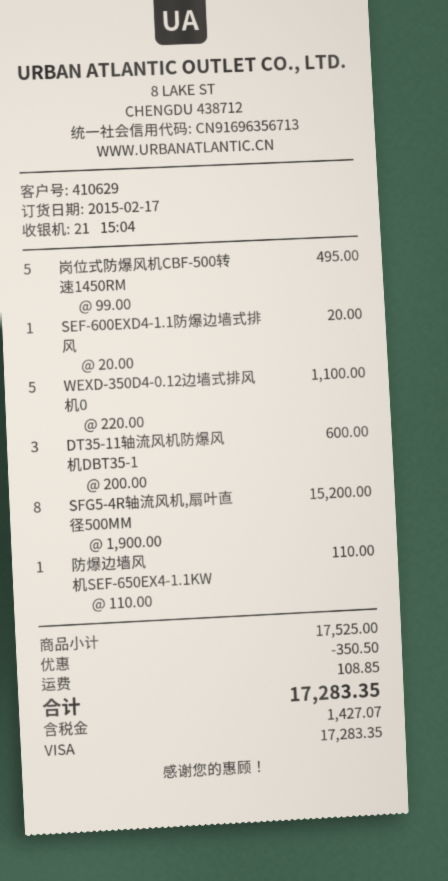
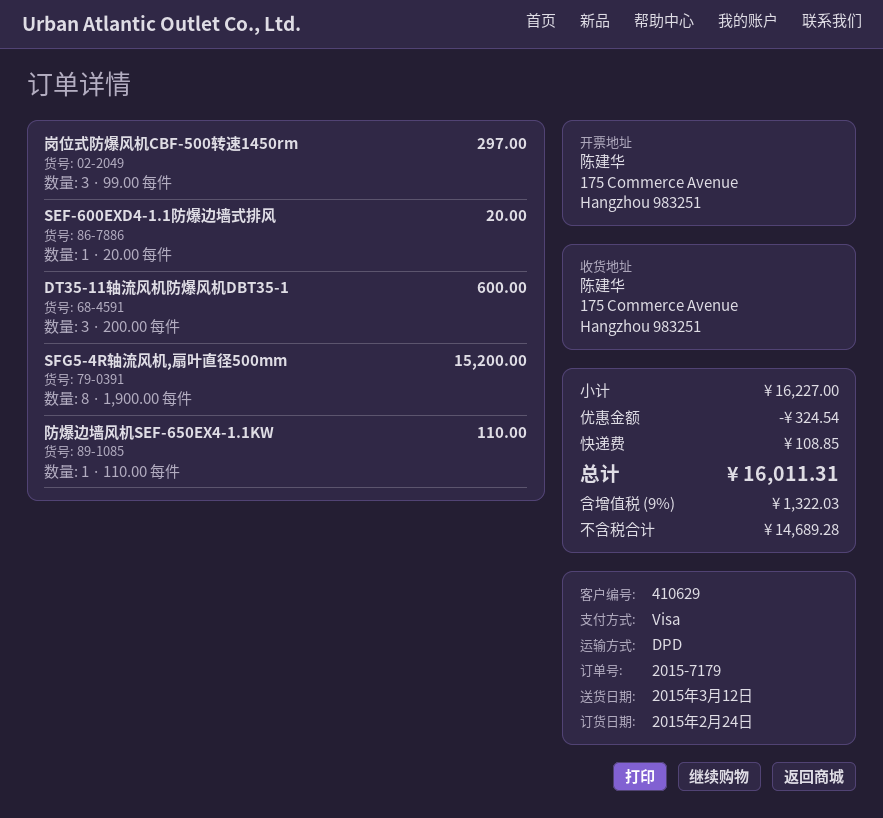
order date: 2015-02-17 -> 2015-02-24
岗位式防爆风机CBF-500转速1450RM: 5 x 99.00 = 495.00 -> 3 x 99.00 = 297.00
WEXD-350D4-0.12边墙式排风机0: 5 x 220.00 = 1100.00 -> none
subtotal: 17525.00 -> 16227.00
discount: 350.50 -> 324.54
tax: 1427.07 -> 1322.03
total: 17283.35 -> 16011.31

